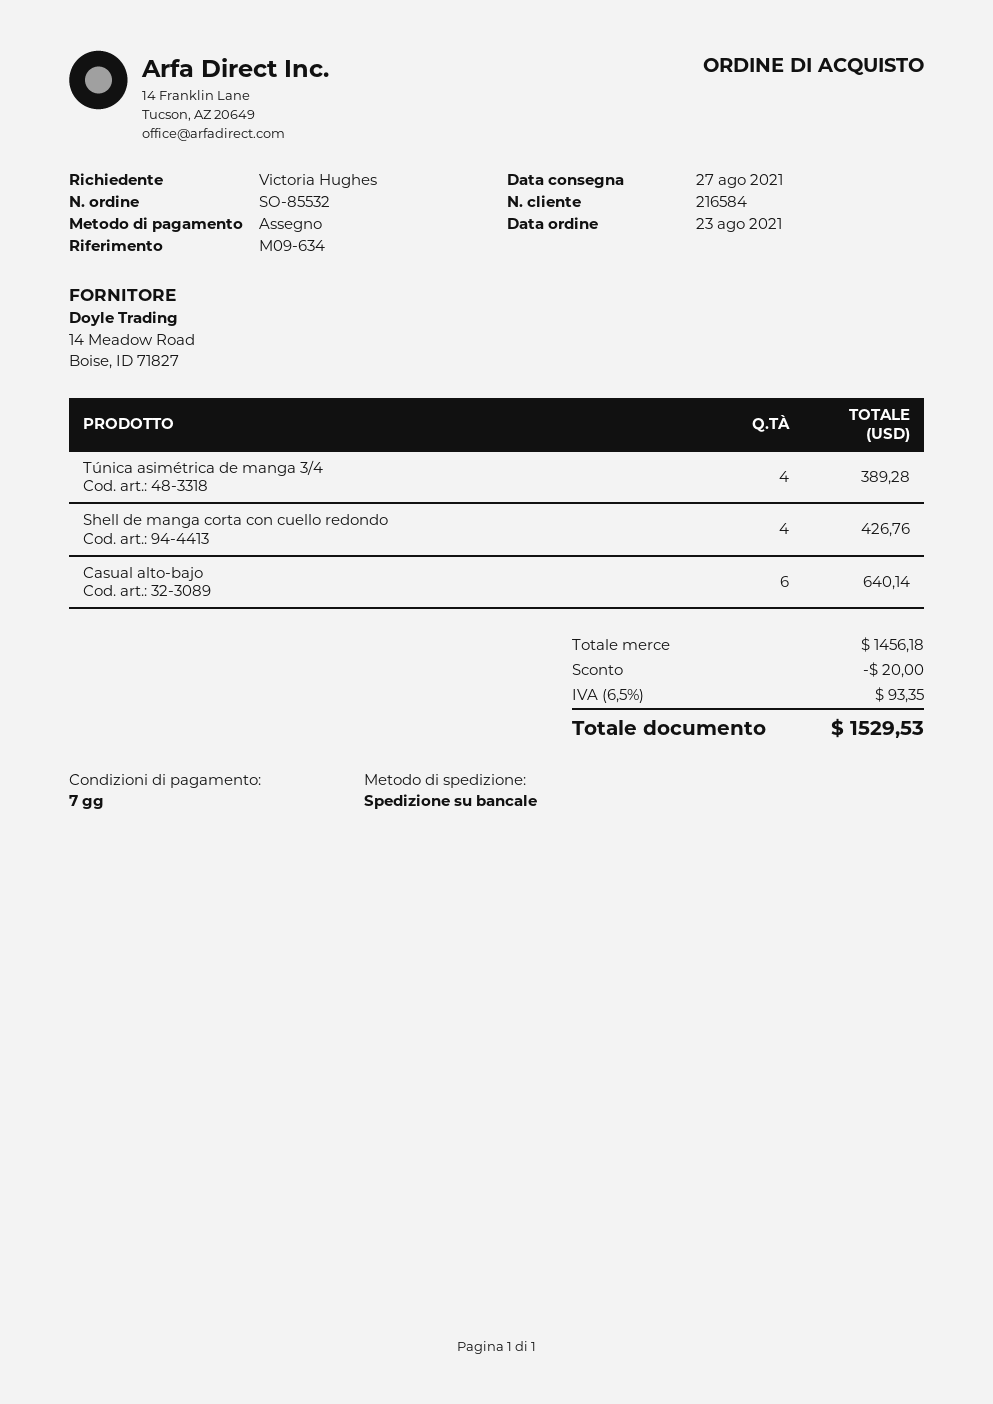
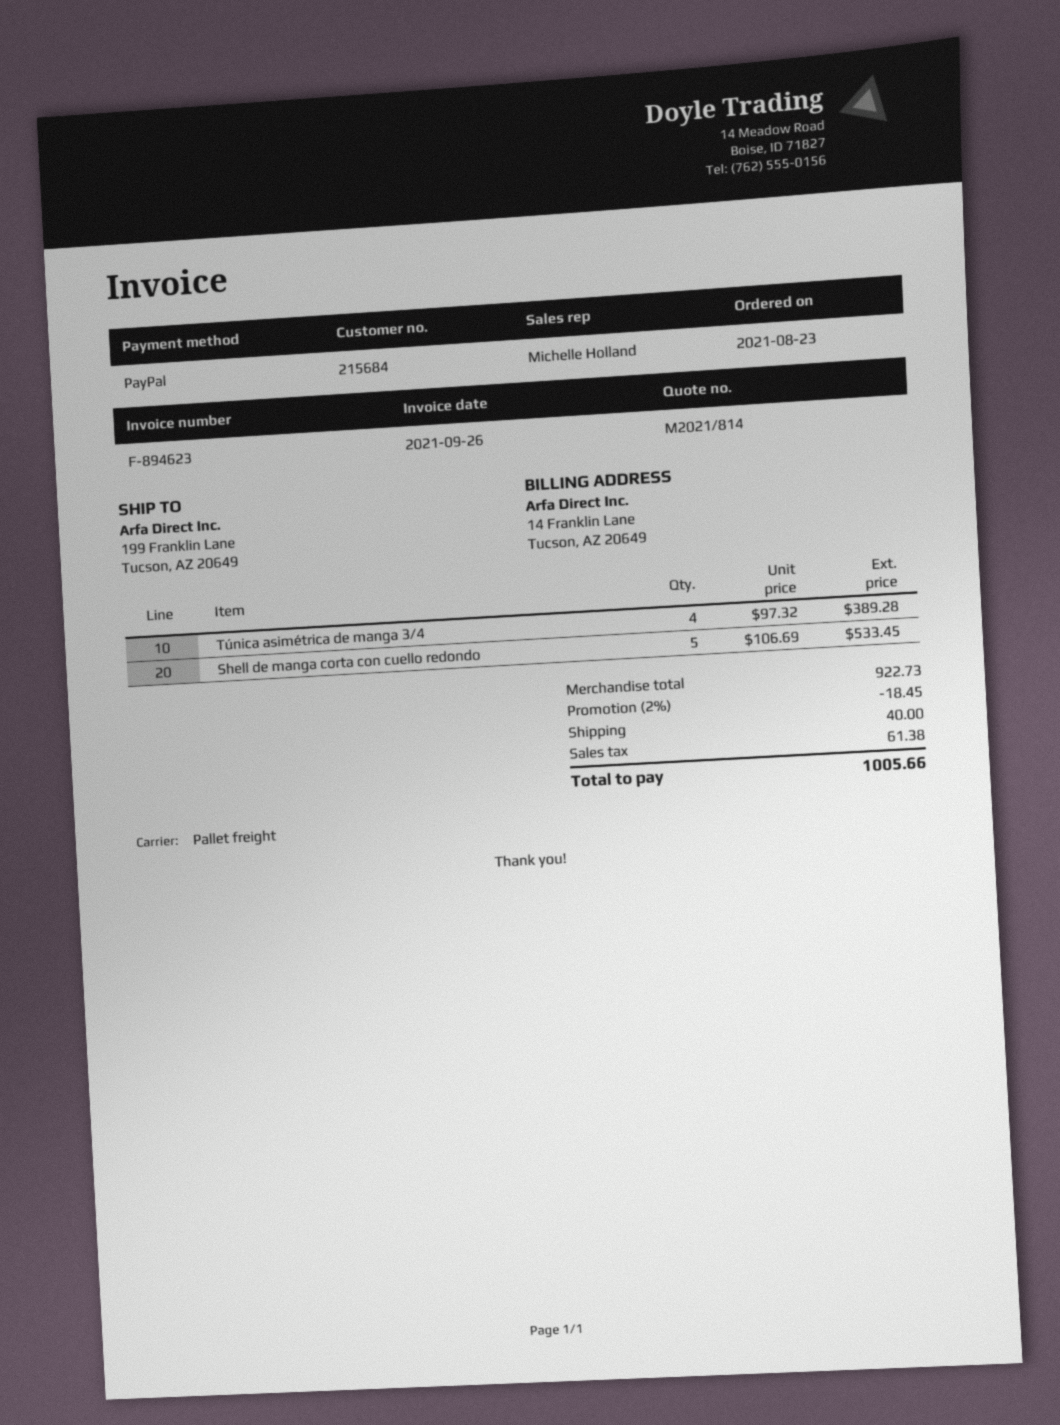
customer number: 216584 -> 215684
payment method: cheque -> PayPal
Shell de manga corta con cuello redondo: 4 for 426.76 -> 5 for 533.45
Casual alto-bajo: 6 for 640.14 -> none
subtotal: 1456.18 -> 922.73
discount: 20.00 -> 18.45
shipping: none -> 40.00
tax: 93.35 -> 61.38
total: 1529.53 -> 1005.66

